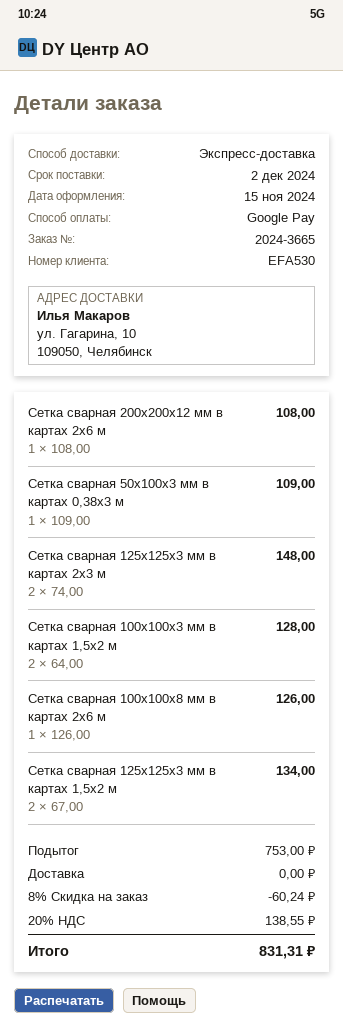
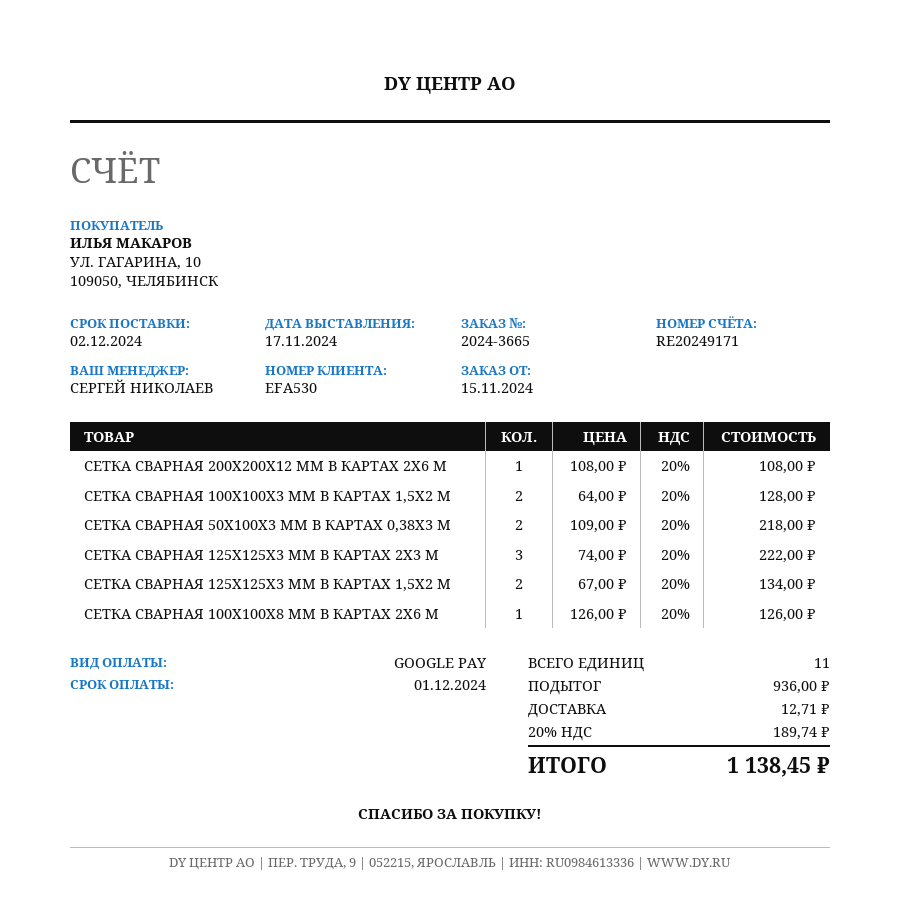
Сетка сварная 50х100х3 мм в картах 0,38х3 м: 1 x 109.00 = 109.00 -> 2 x 109.00 = 218.00
Сетка сварная 125х125х3 мм в картах 2х3 м: 2 x 74.00 = 148.00 -> 3 x 74.00 = 222.00
subtotal: 753.00 -> 936.00
discount: 8% = 60.24 -> none
shipping: 0.00 -> 12.71
tax: 20% = 138.55 -> 20% = 189.74
total: 831.31 -> 1138.45

